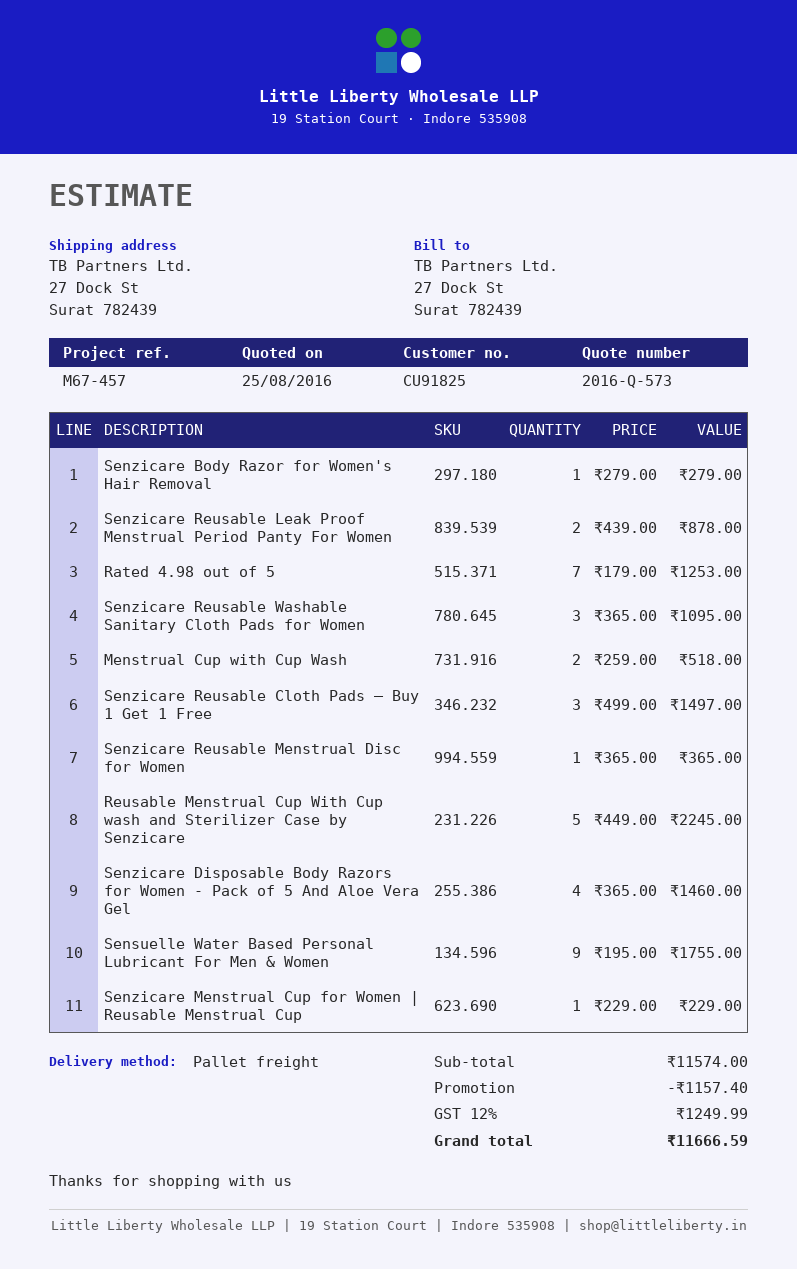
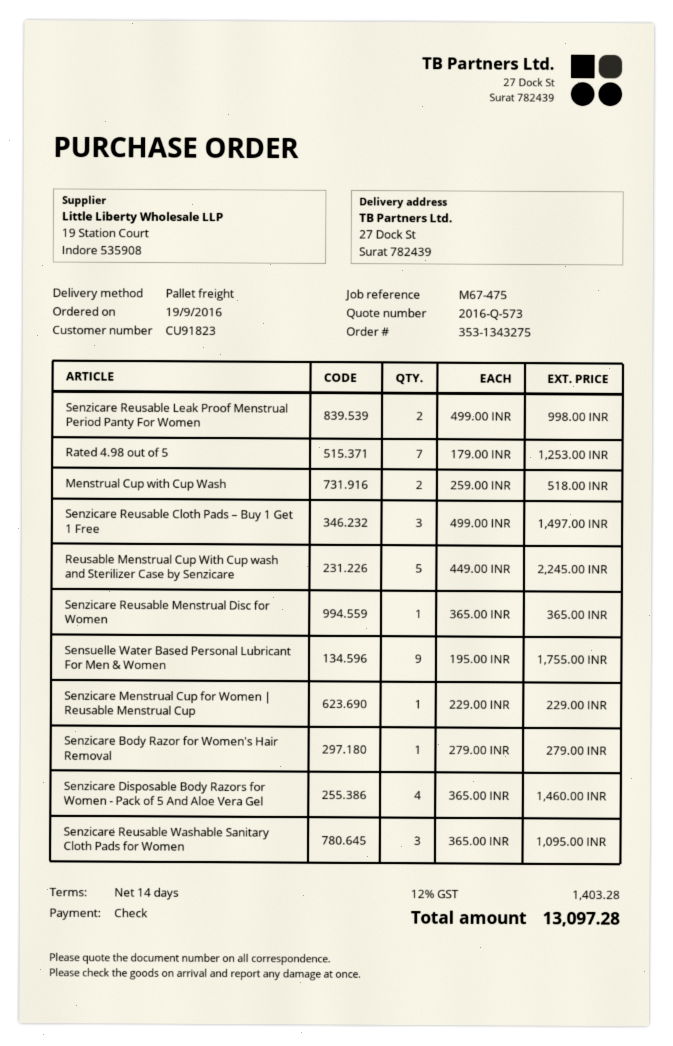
customer number: CU91825 -> CU91823
reference: M67-457 -> M67-475
Senzicare Reusable Leak Proof Menstrual Period Panty For Women: 2 x 439.00 = 878.00 -> 2 x 499.00 = 998.00
discount: 1157.40 -> none
tax: 12% = 1249.99 -> 12% = 1403.28
total: 11666.59 -> 13097.28

